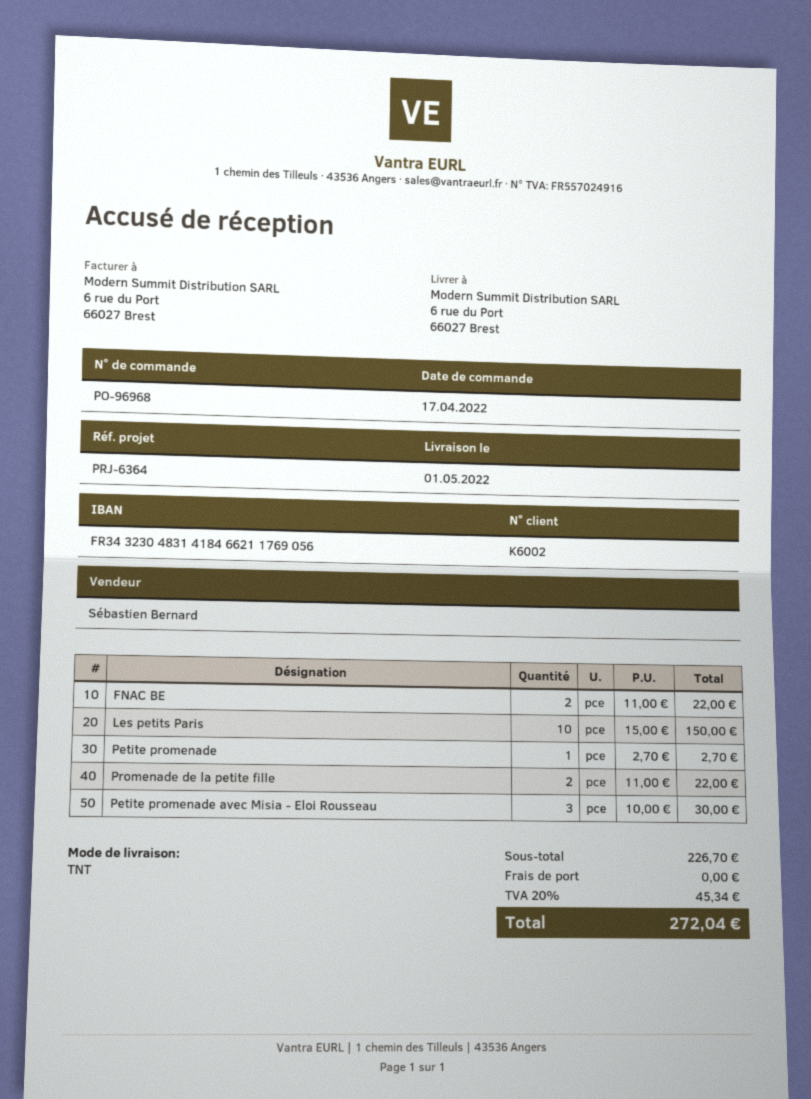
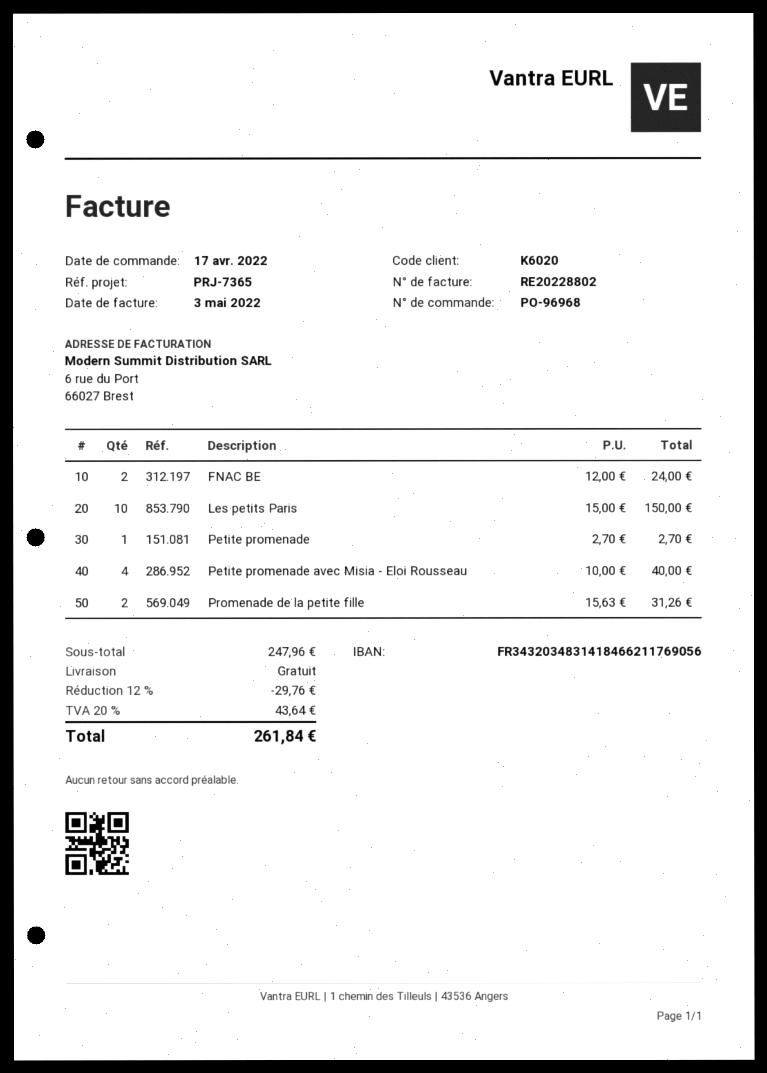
customer number: K6002 -> K6020
reference: PRJ-6364 -> PRJ-7365
bank account: FR3432304831418466211769056 -> FR3432034831418466211769056
FNAC BE: 2 x 11.00 = 22.00 -> 2 x 12.00 = 24.00
Promenade de la petite fille: 2 x 11.00 = 22.00 -> 2 x 15.63 = 31.26
Petite promenade avec Misia - Eloi Rousseau: 3 x 10.00 = 30.00 -> 4 x 10.00 = 40.00
subtotal: 226.70 -> 247.96
discount: none -> 12% = 29.76
tax: 20% = 45.34 -> 20% = 43.64
total: 272.04 -> 261.84

